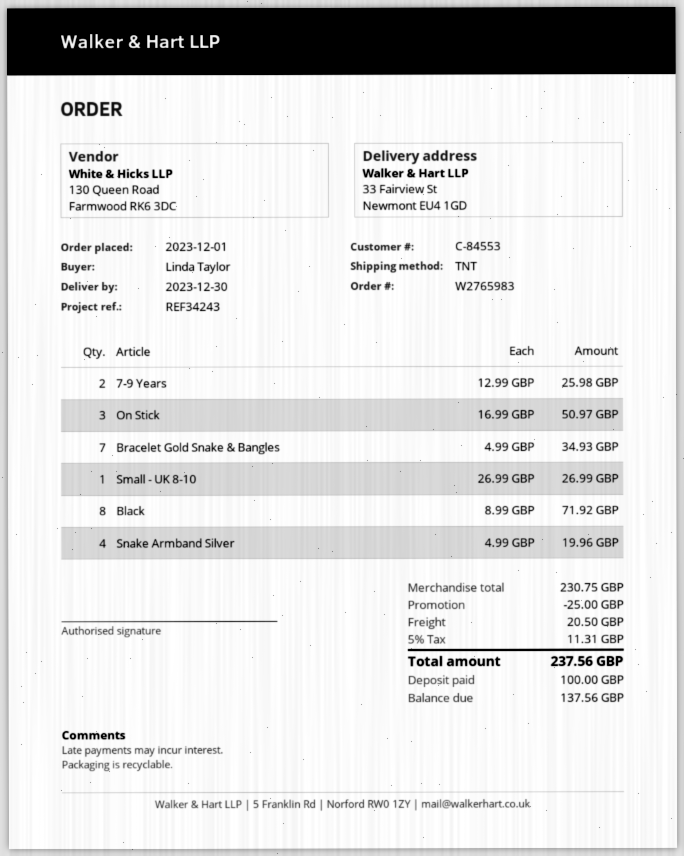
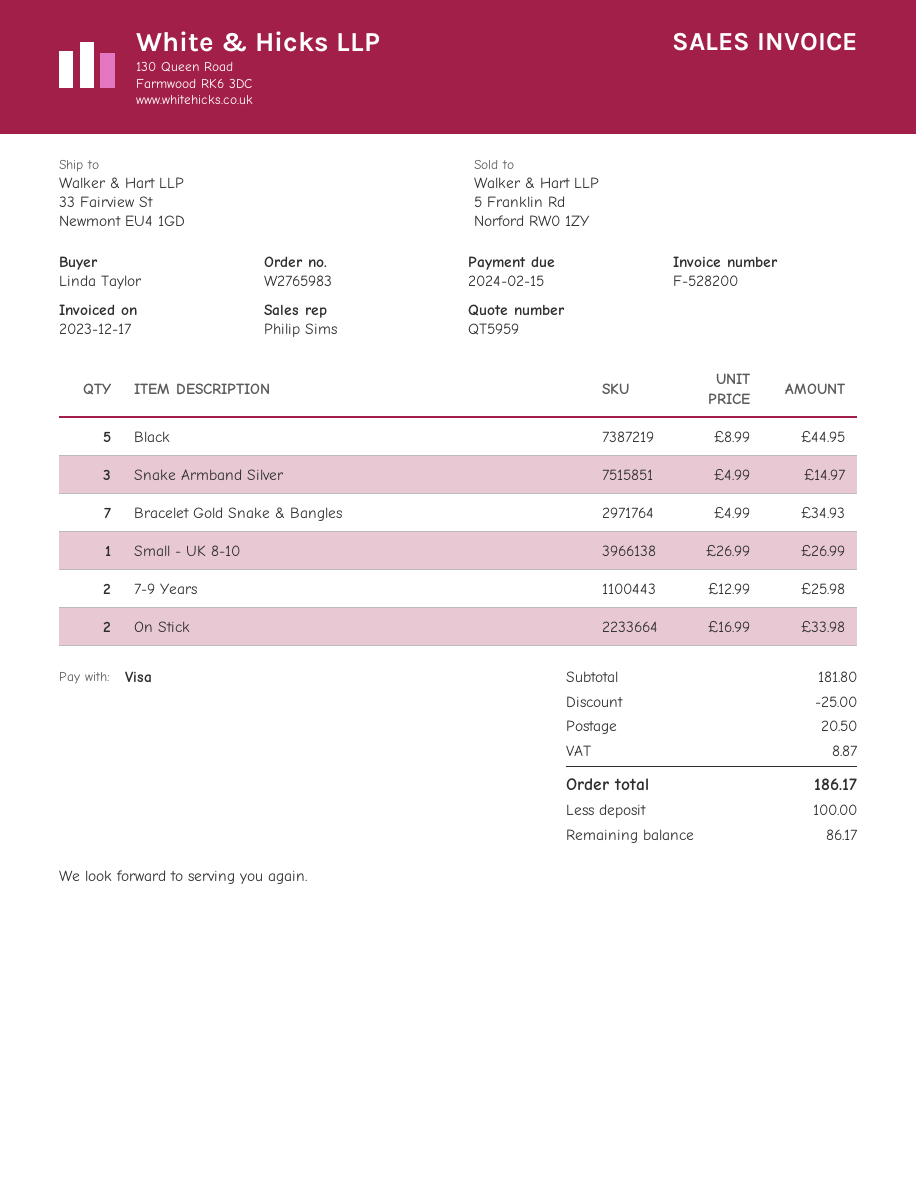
On Stick: 3 x 16.99 = 50.97 -> 2 x 16.99 = 33.98
Black: 8 x 8.99 = 71.92 -> 5 x 8.99 = 44.95
Snake Armband Silver: 4 x 4.99 = 19.96 -> 3 x 4.99 = 14.97
subtotal: 230.75 -> 181.80
tax: 11.31 -> 8.87
total: 237.56 -> 186.17
balance: 137.56 -> 86.17

